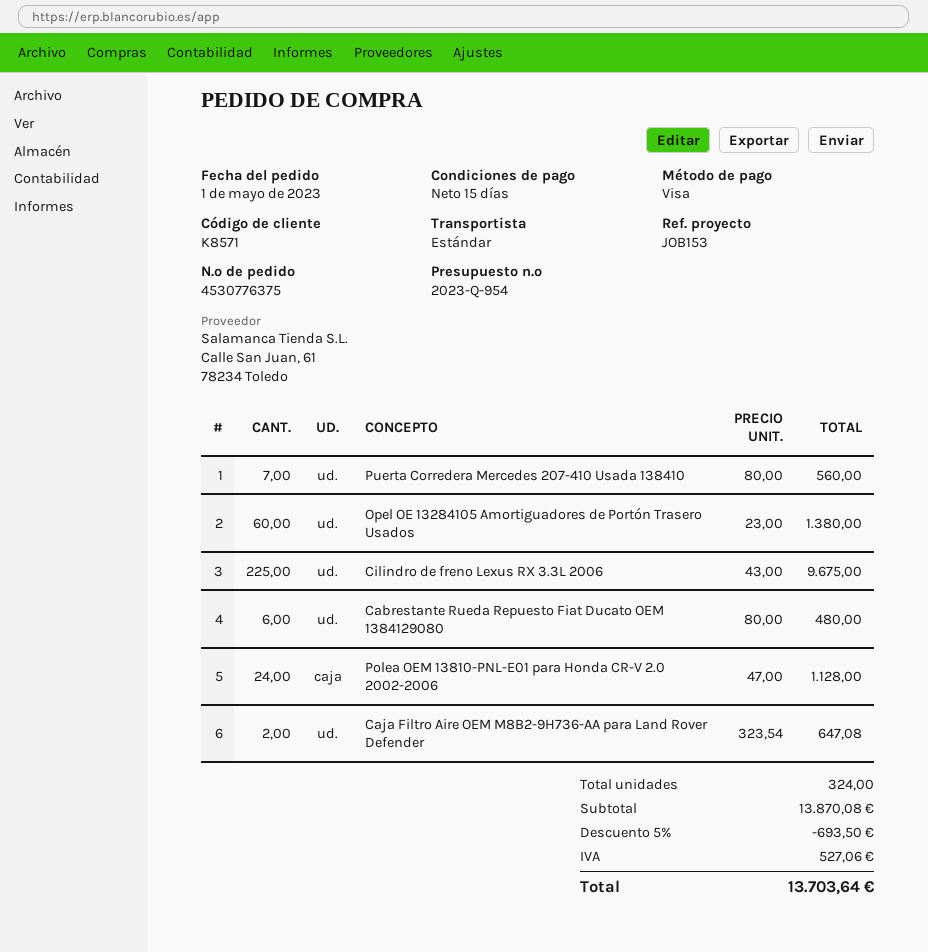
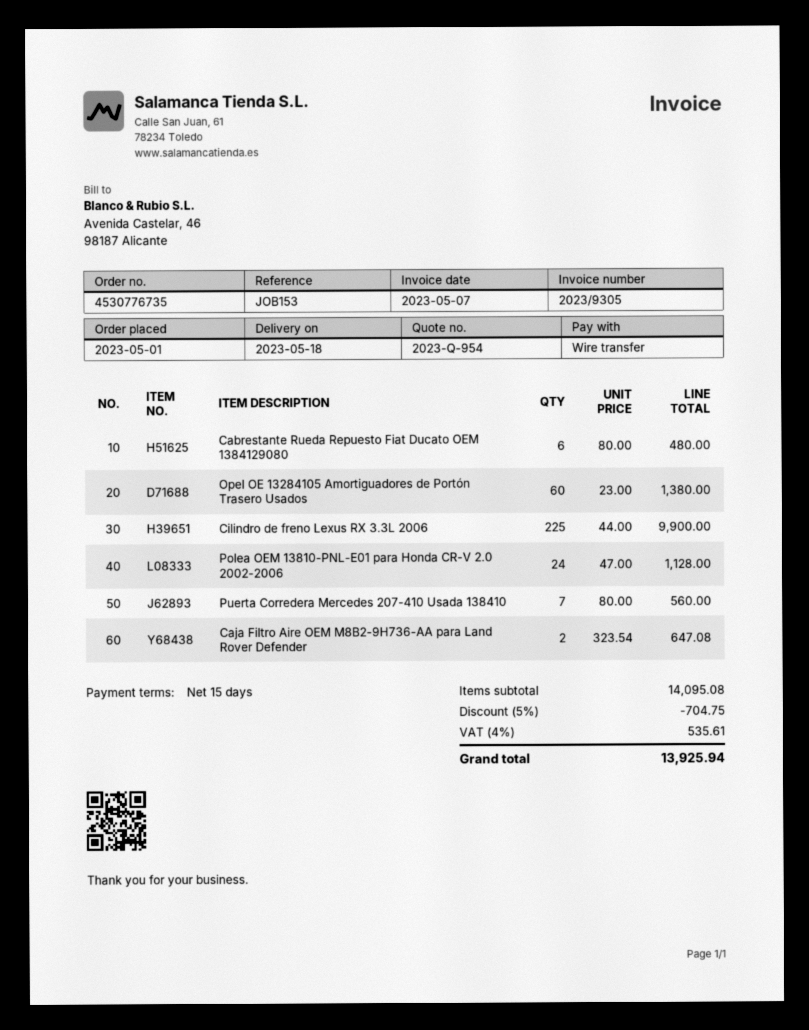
order number: 4530776375 -> 4530776735
payment method: Visa -> bank transfer
Cilindro de freno Lexus RX 3.3L 2006: 225 x 43.00 = 9675.00 -> 225 x 44.00 = 9900.00
subtotal: 13870.08 -> 14095.08
discount: 5% = 693.50 -> 5% = 704.75
tax: 527.06 -> 535.61
total: 13703.64 -> 13925.94

